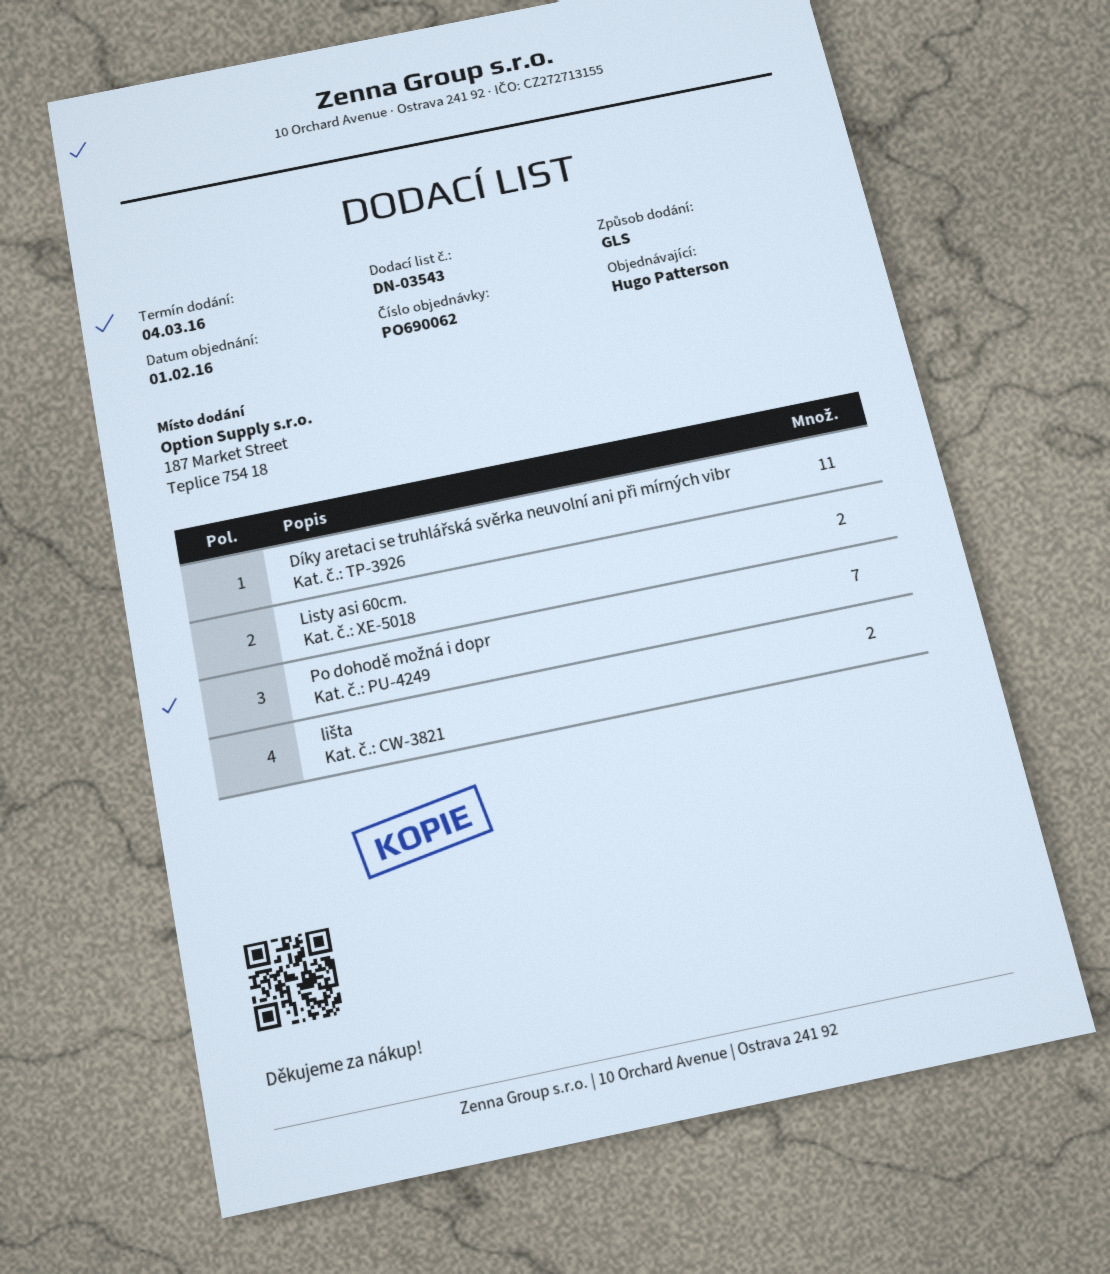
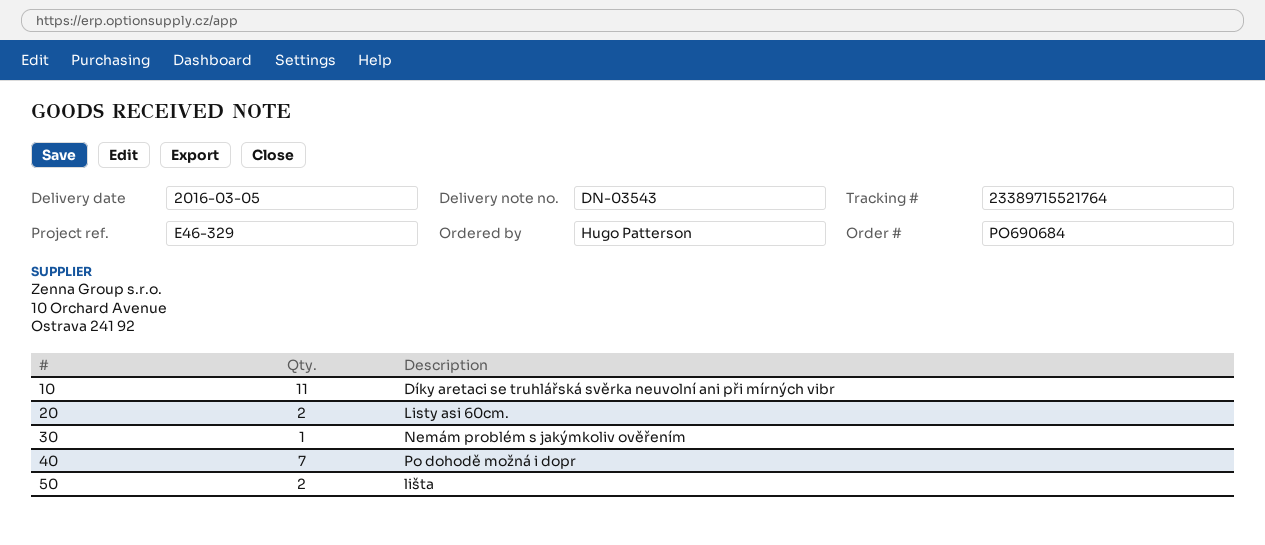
order number: PO690062 -> PO690684
delivery date: 2016-03-04 -> 2016-03-05
Nemám problém s jakýmkoliv ověřením: none -> 1

